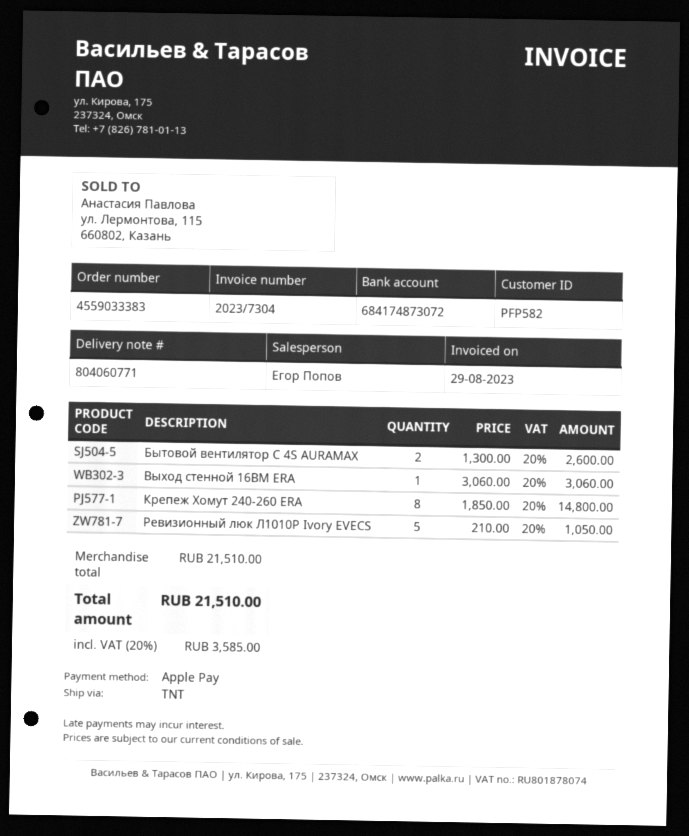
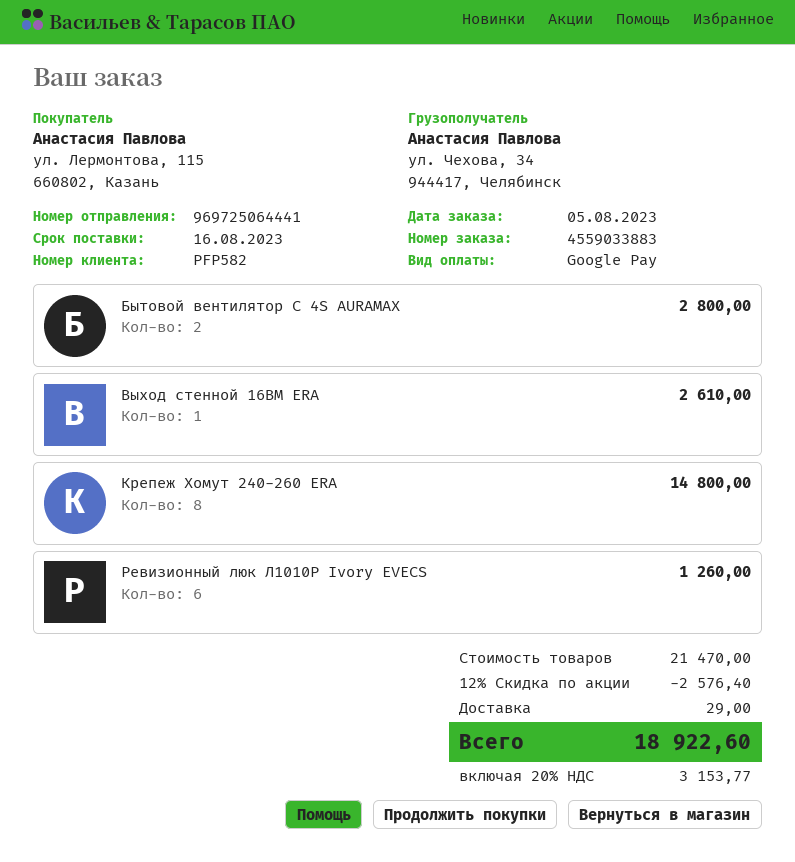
order number: 4559033383 -> 4559033883
payment method: Apple Pay -> Google Pay
Бытовой вентилятор C 4S AURAMAX: 2 for 2600.00 -> 2 for 2800.00
Выход стенной 16ВМ ERA: 1 for 3060.00 -> 1 for 2610.00
Ревизионный люк Л1010Р Ivory EVECS: 5 for 1050.00 -> 6 for 1260.00
subtotal: 21510.00 -> 21470.00
discount: none -> 12% = 2576.40
shipping: none -> 29.00
tax: 20% = 3585.00 -> 20% = 3153.77
total: 21510.00 -> 18922.60

